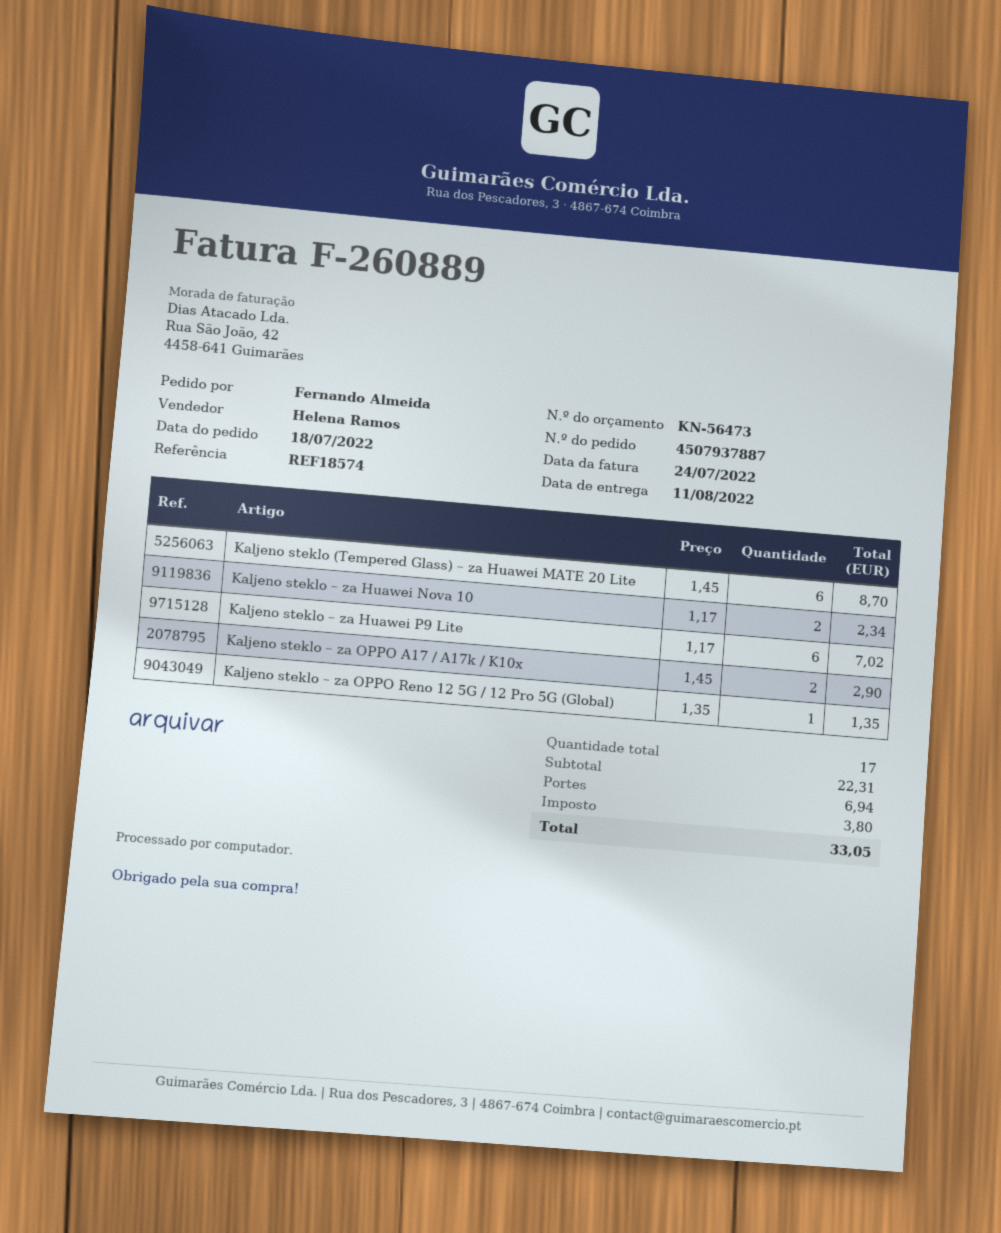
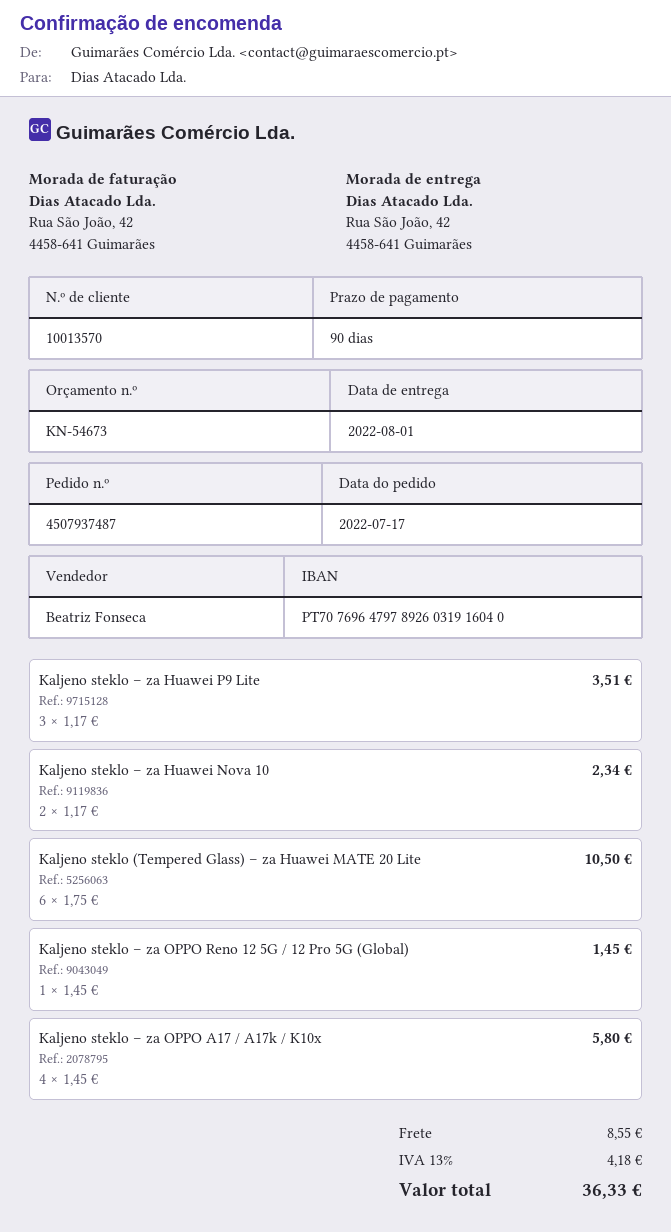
quote number: KN-56473 -> KN-54673
order number: 4507937887 -> 4507937487
order date: 2022-07-18 -> 2022-07-17
delivery date: 2022-08-11 -> 2022-08-01
sales rep: Helena Ramos -> Beatriz Fonseca
Kaljeno steklo (Tempered Glass) – za Huawei MATE 20 Lite: 6 x 1.45 = 8.70 -> 6 x 1.75 = 10.50
Kaljeno steklo – za Huawei P9 Lite: 6 x 1.17 = 7.02 -> 3 x 1.17 = 3.51
Kaljeno steklo – za OPPO A17 / A17k / K10x: 2 x 1.45 = 2.90 -> 4 x 1.45 = 5.80
Kaljeno steklo – za OPPO Reno 12 5G / 12 Pro 5G (Global): 1 x 1.35 = 1.35 -> 1 x 1.45 = 1.45
shipping: 6.94 -> 8.55
tax: 3.80 -> 4.18
total: 33.05 -> 36.33

